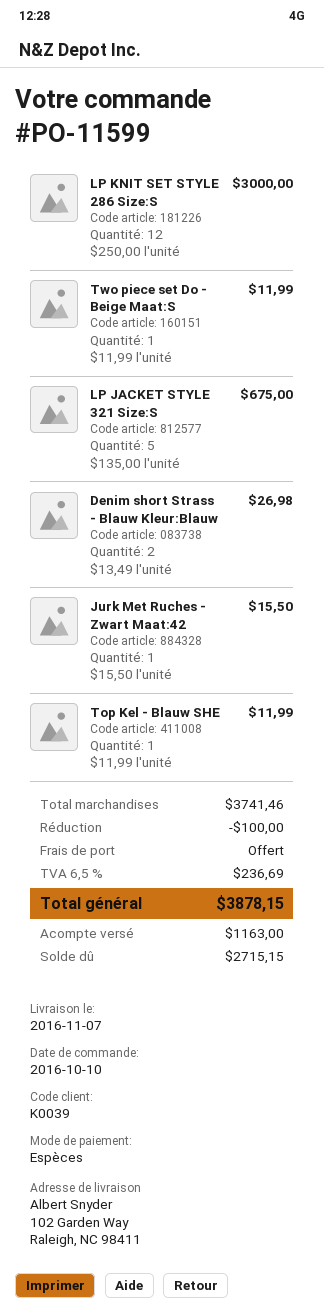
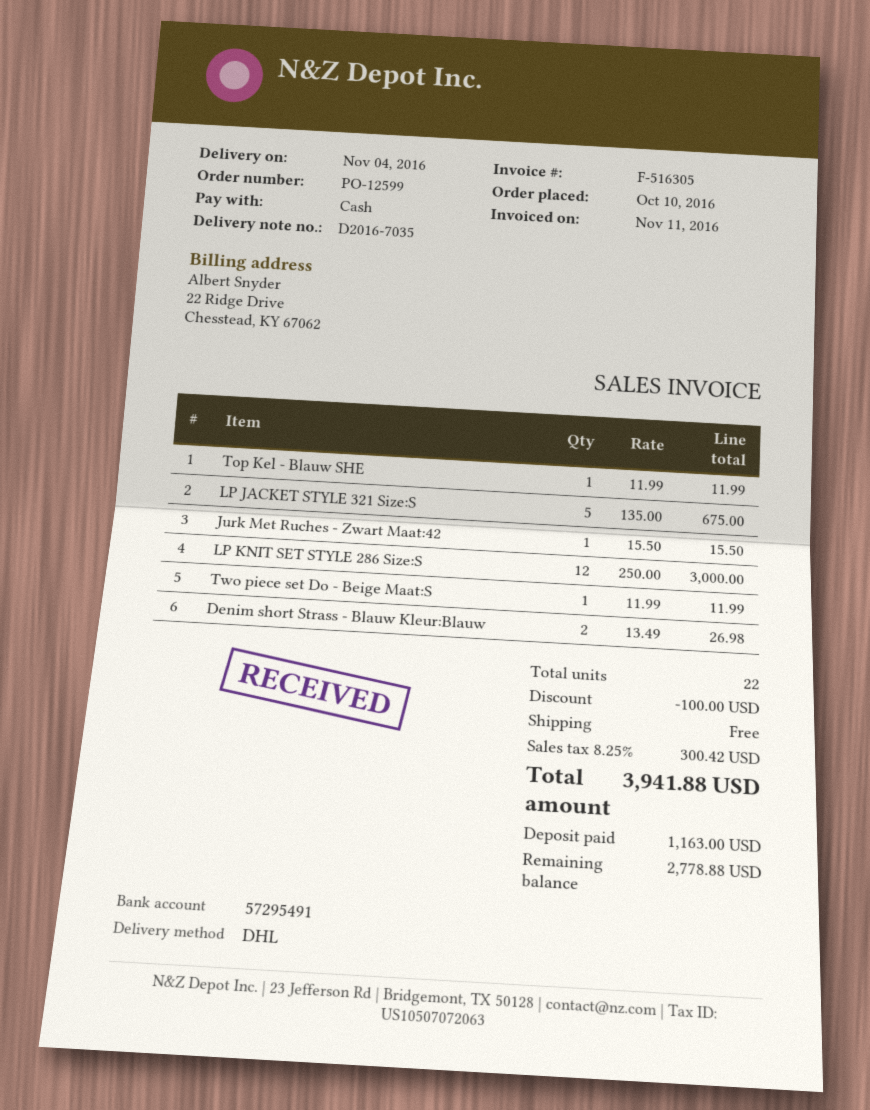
order number: PO-11599 -> PO-12599
delivery date: 2016-11-07 -> 2016-11-04
tax: 6.5% = 236.69 -> 8.25% = 300.42
total: 3878.15 -> 3941.88
balance: 2715.15 -> 2778.88

